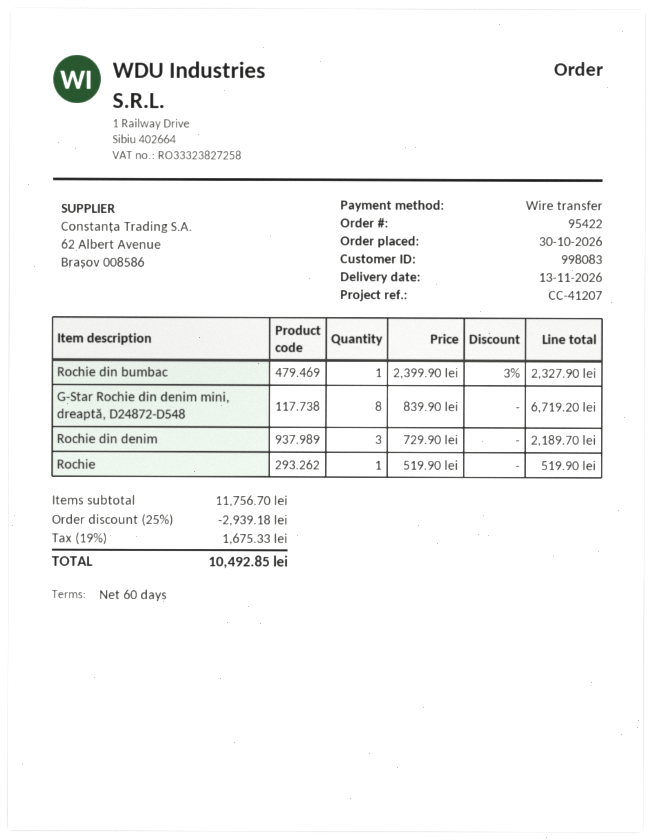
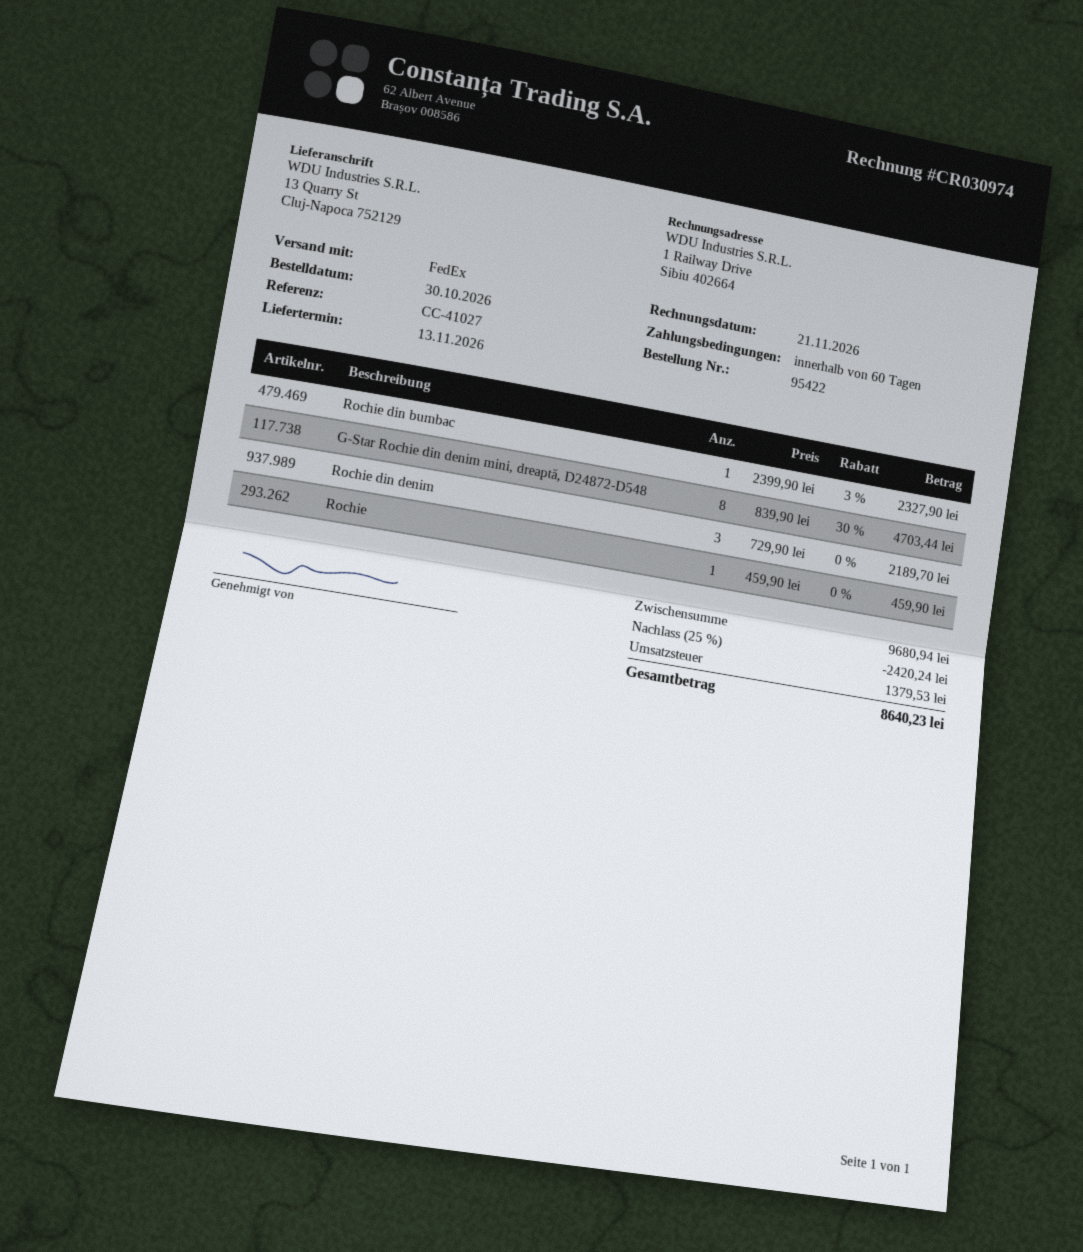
reference: CC-41207 -> CC-41027
G-Star Rochie din denim mini, dreaptă, D24872-D548: 8 x 839.90 = 6719.20 -> 8 x 839.90 - 30% = 4703.44
Rochie: 1 x 519.90 = 519.90 -> 1 x 459.90 = 459.90
subtotal: 11756.70 -> 9680.94
discount: 25% = 2939.18 -> 25% = 2420.24
tax: 1675.33 -> 1379.53
total: 10492.85 -> 8640.23

